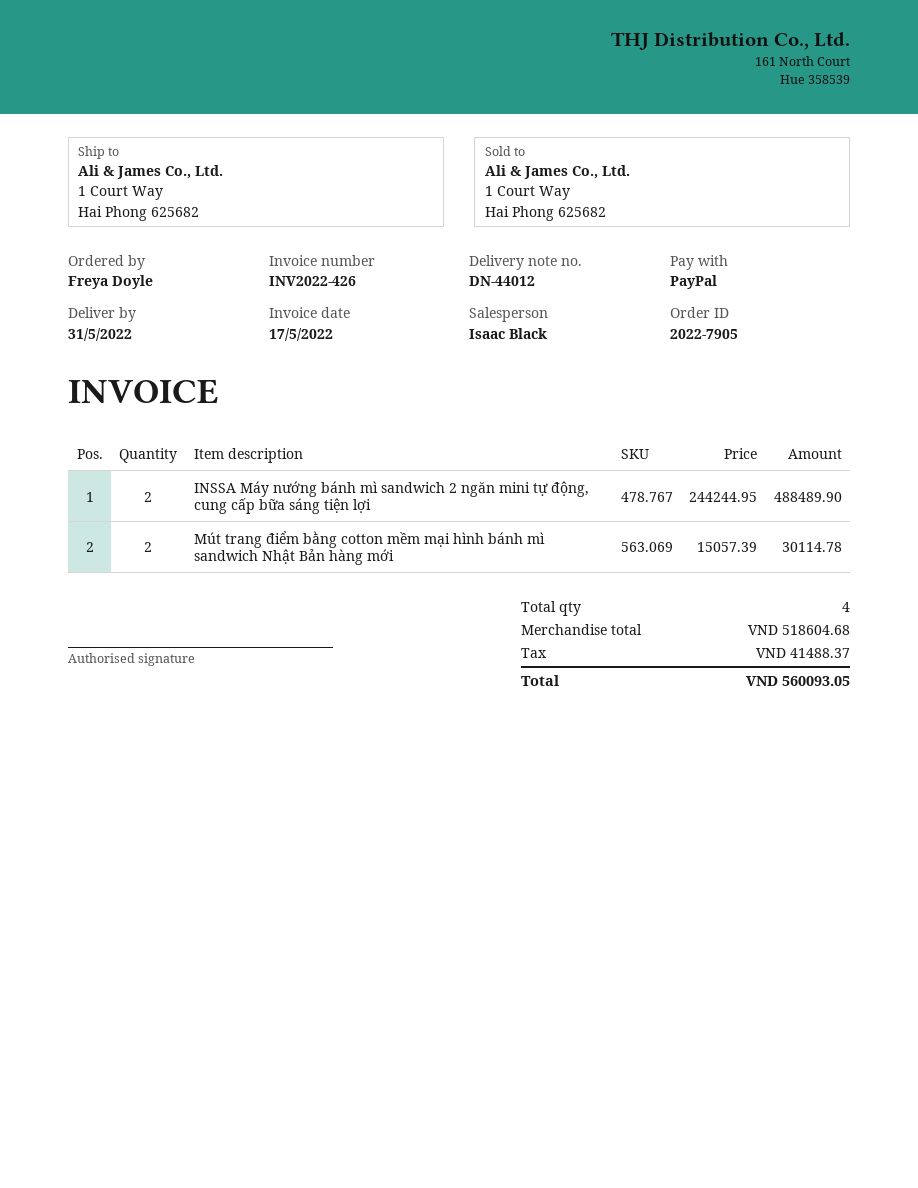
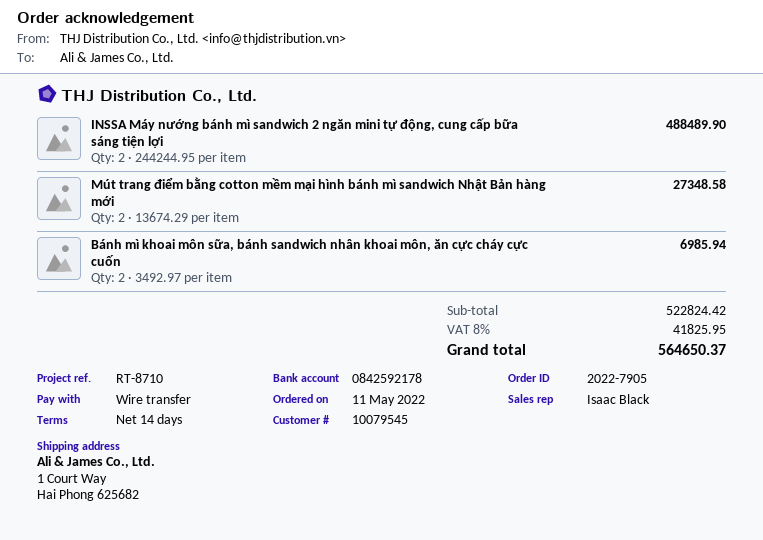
payment method: PayPal -> bank transfer
Mút trang điểm bằng cotton mềm mại hình bánh mì sandwich Nhật Bản hàng mới: 2 x 15057.39 = 30114.78 -> 2 x 13674.29 = 27348.58
Bánh mì khoai môn sữa, bánh sandwich nhân khoai môn, ăn cực cháy cực cuốn: none -> 2 x 3492.97 = 6985.94
subtotal: 518604.68 -> 522824.42
tax: 41488.37 -> 41825.95
total: 560093.05 -> 564650.37

